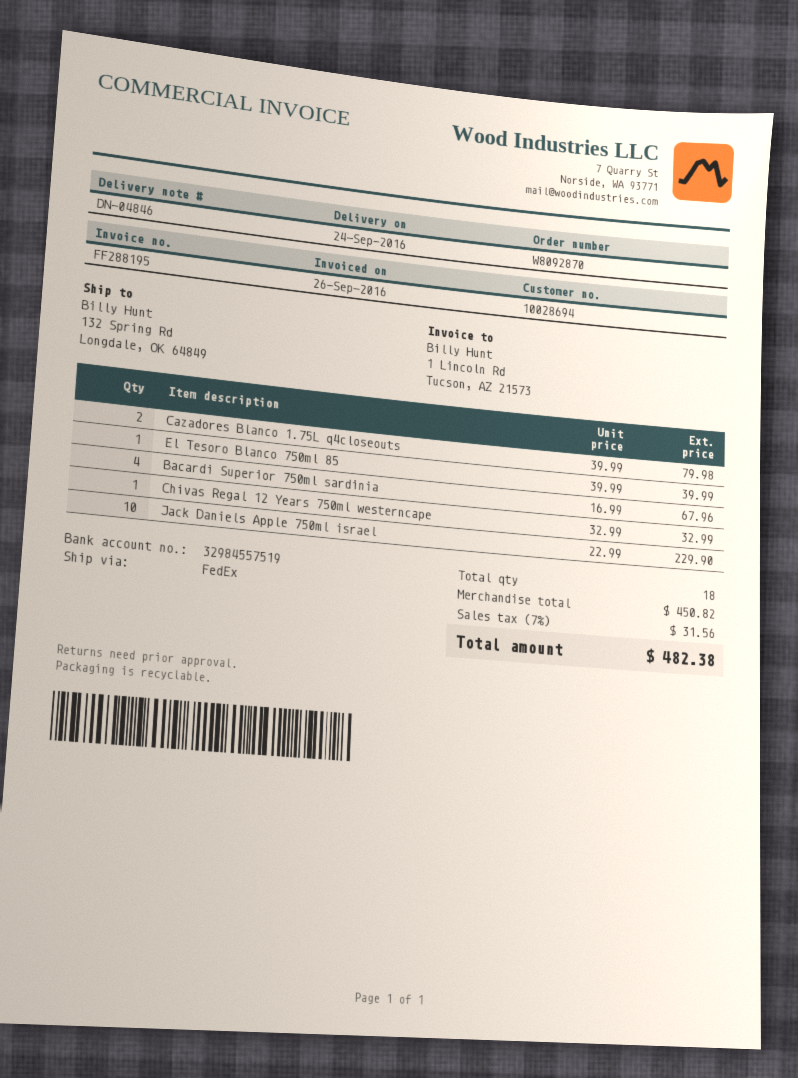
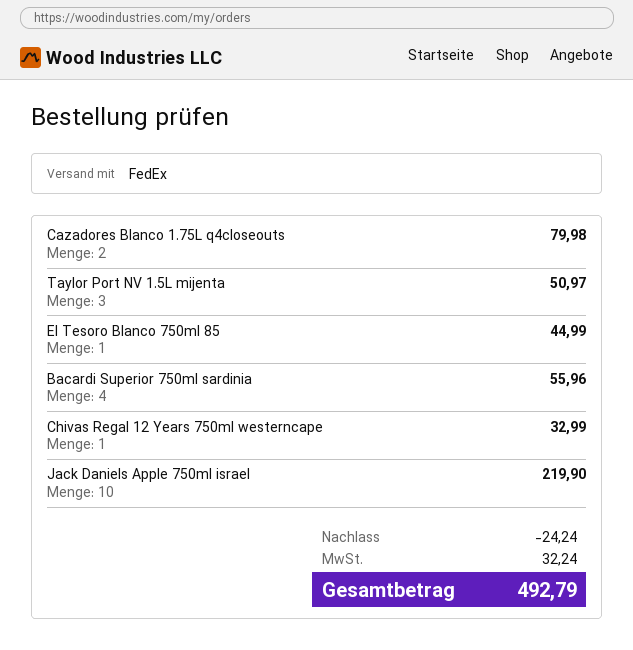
El Tesoro Blanco 750ml 85: 1 for 39.99 -> 1 for 44.99
Bacardi Superior 750ml sardinia: 4 for 67.96 -> 4 for 55.96
Jack Daniels Apple 750ml israel: 10 for 229.90 -> 10 for 219.90
Taylor Port NV 1.5L mijenta: none -> 3 for 50.97
discount: none -> 24.24
tax: 31.56 -> 32.24
total: 482.38 -> 492.79

